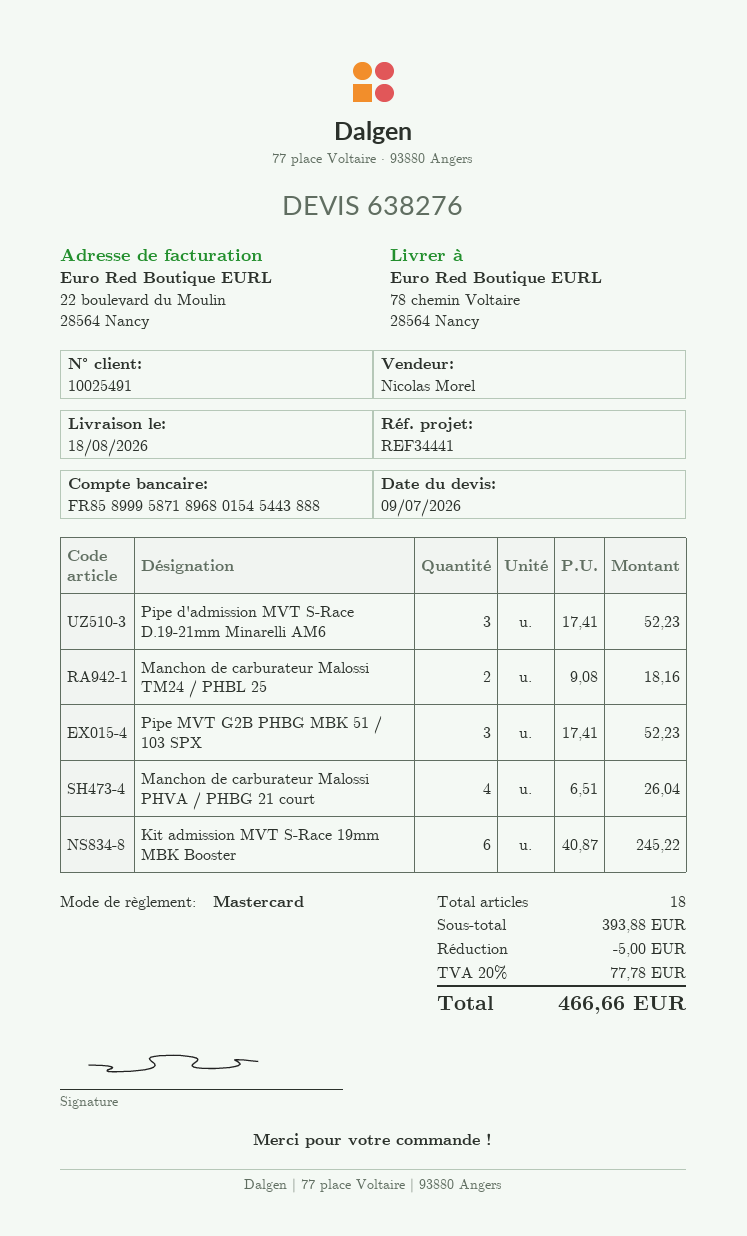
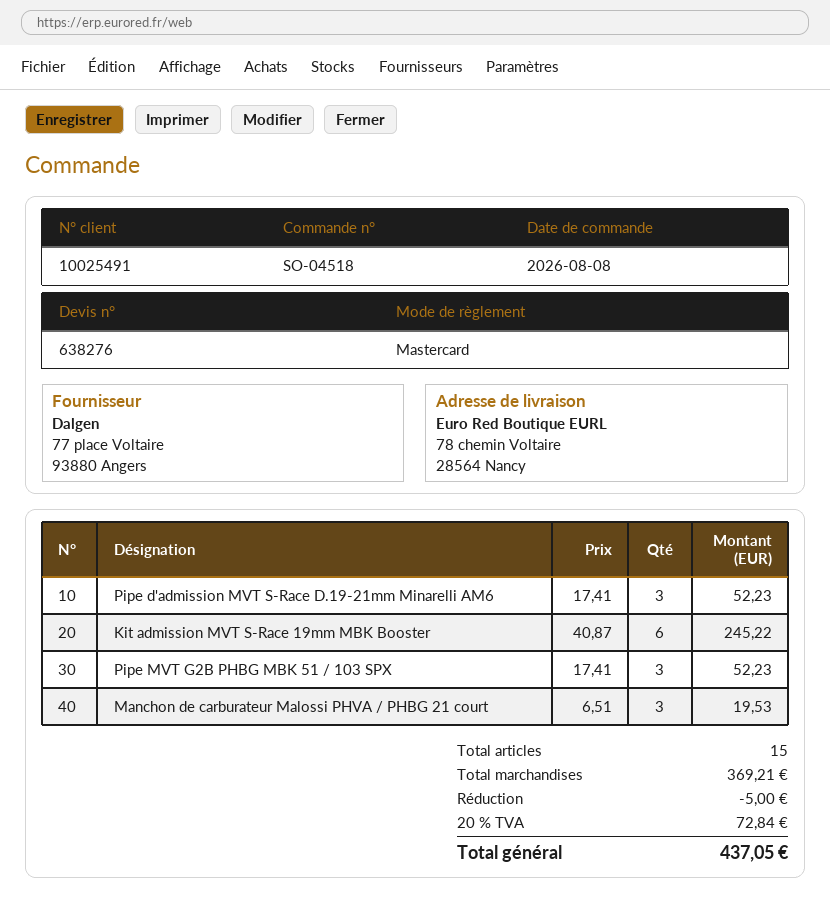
Manchon de carburateur Malossi TM24 / PHBL 25: 2 x 9.08 = 18.16 -> none
Manchon de carburateur Malossi PHVA / PHBG 21 court: 4 x 6.51 = 26.04 -> 3 x 6.51 = 19.53
total quantity: 18 -> 15
subtotal: 393.88 -> 369.21
tax: 20% = 77.78 -> 20% = 72.84
total: 466.66 -> 437.05

